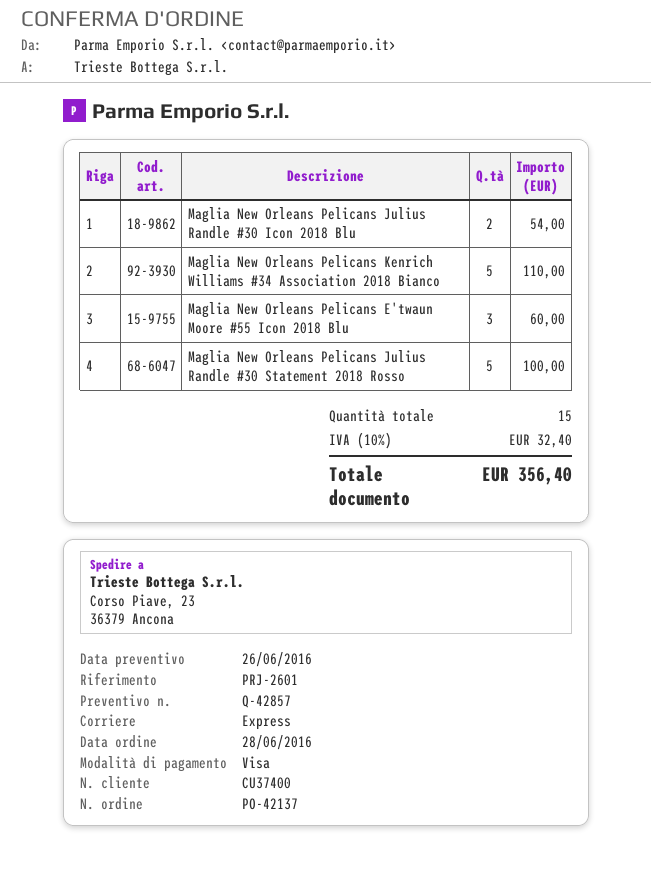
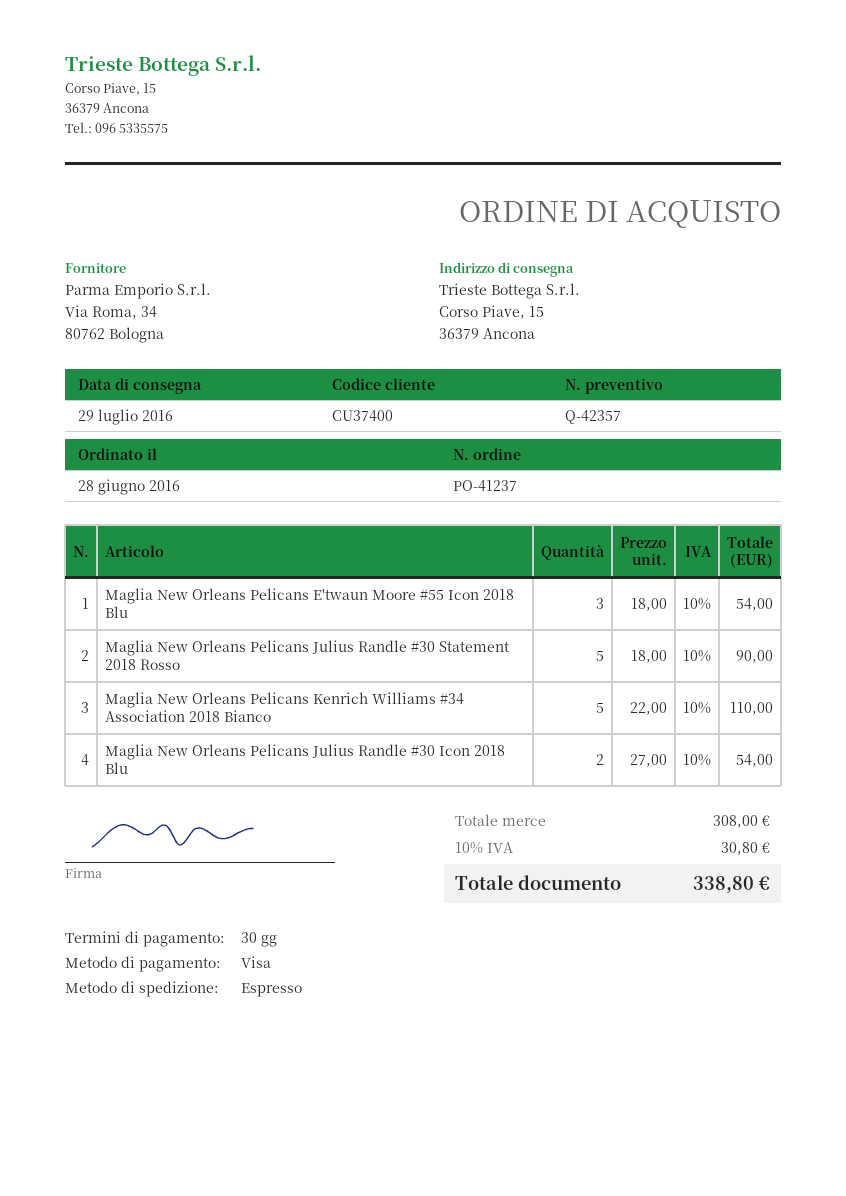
quote number: Q-42857 -> Q-42357
order number: PO-42137 -> PO-41237
ship to: Corso Piave, 23, 36379 Ancona -> Corso Piave, 15, 36379 Ancona
Maglia New Orleans Pelicans E'twaun Moore #55 Icon 2018 Blu: 3 for 60.00 -> 3 for 54.00
Maglia New Orleans Pelicans Julius Randle #30 Statement 2018 Rosso: 5 for 100.00 -> 5 for 90.00
tax: 10% = 32.40 -> 10% = 30.80
total: 356.40 -> 338.80

